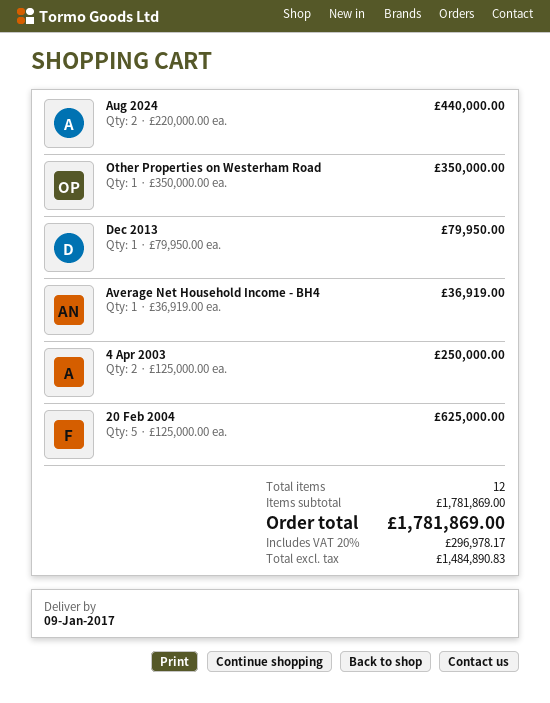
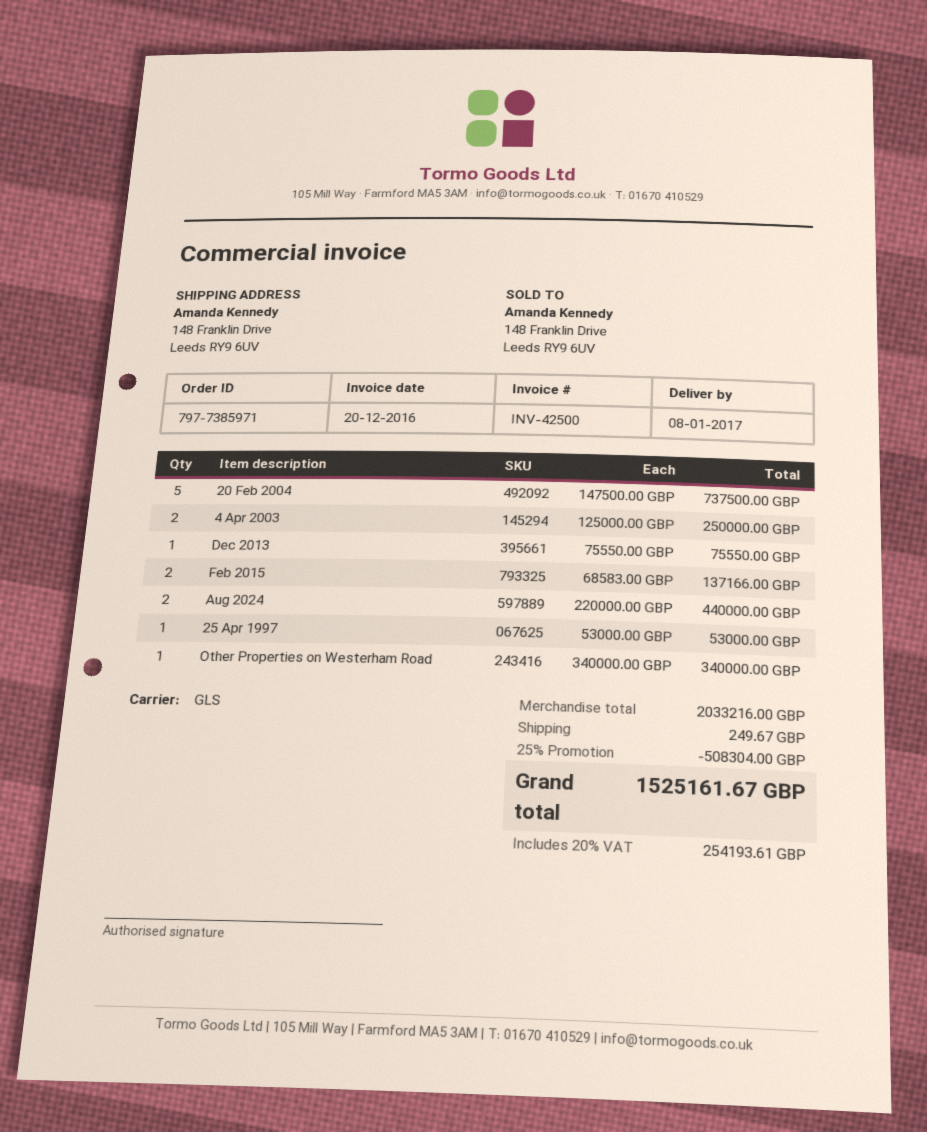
delivery date: 2017-01-09 -> 2017-01-08
Other Properties on Westerham Road: 1 x 350000.00 = 350000.00 -> 1 x 340000.00 = 340000.00
Dec 2013: 1 x 79950.00 = 79950.00 -> 1 x 75550.00 = 75550.00
Average Net Household Income - BH4: 1 x 36919.00 = 36919.00 -> none
20 Feb 2004: 5 x 125000.00 = 625000.00 -> 5 x 147500.00 = 737500.00
Feb 2015: none -> 2 x 68583.00 = 137166.00
25 Apr 1997: none -> 1 x 53000.00 = 53000.00
subtotal: 1781869.00 -> 2033216.00
discount: none -> 25% = 508304.00
shipping: none -> 249.67
tax: 20% = 296978.17 -> 20% = 254193.61
total: 1781869.00 -> 1525161.67

